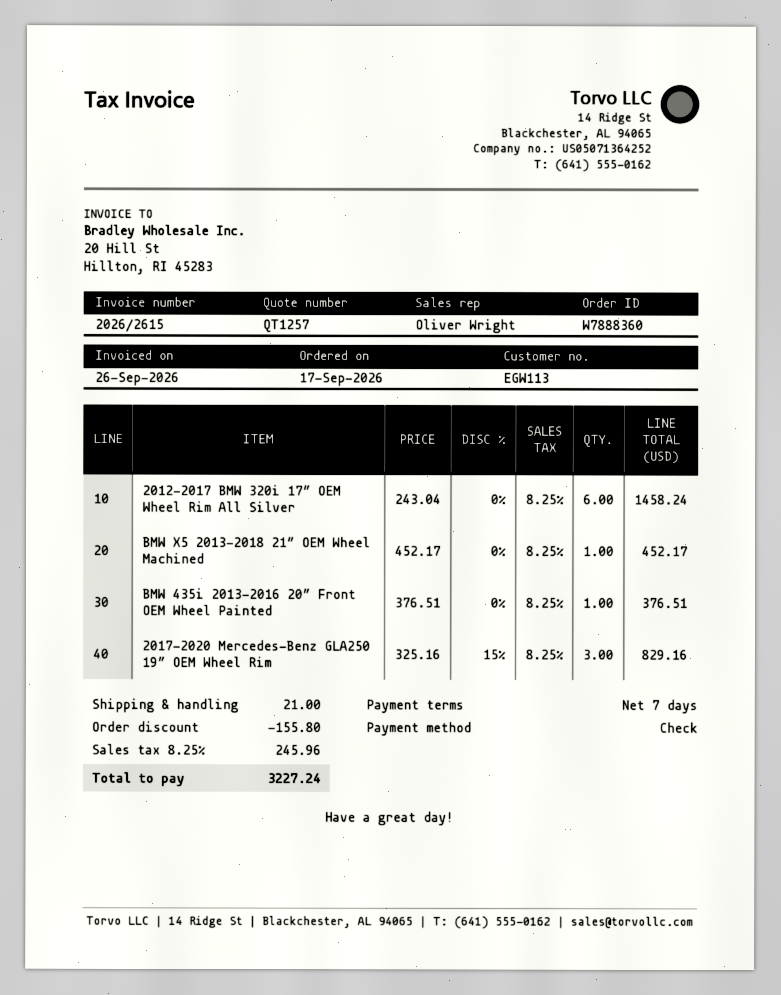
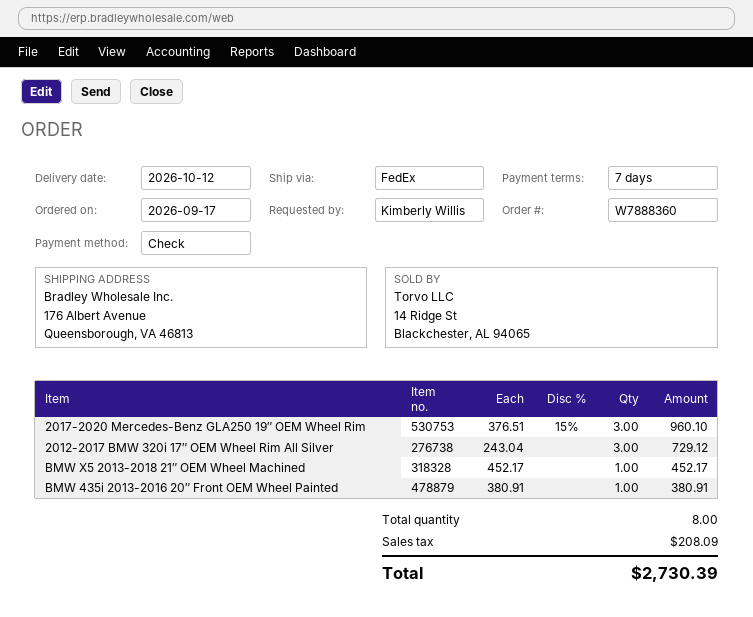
2012-2017 BMW 320i 17″ OEM Wheel Rim All Silver: 6 x 243.04 = 1458.24 -> 3 x 243.04 = 729.12
BMW 435i 2013-2016 20″ Front OEM Wheel Painted: 1 x 376.51 = 376.51 -> 1 x 380.91 = 380.91
2017-2020 Mercedes-Benz GLA250 19″ OEM Wheel Rim: 3 x 325.16 - 15% = 829.16 -> 3 x 376.51 - 15% = 960.10
discount: 155.80 -> none
shipping: 21.00 -> none
tax: 245.96 -> 208.09
total: 3227.24 -> 2730.39

